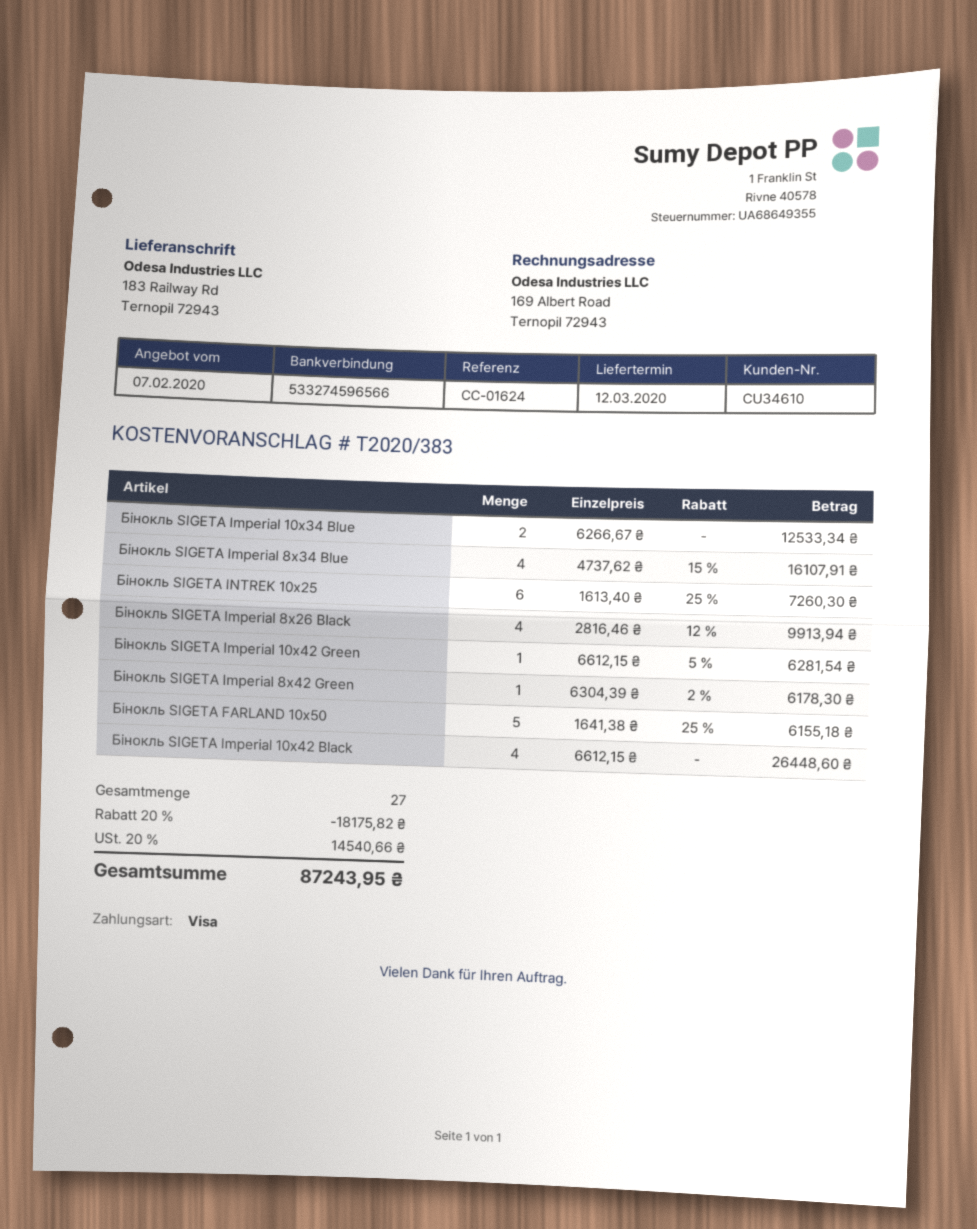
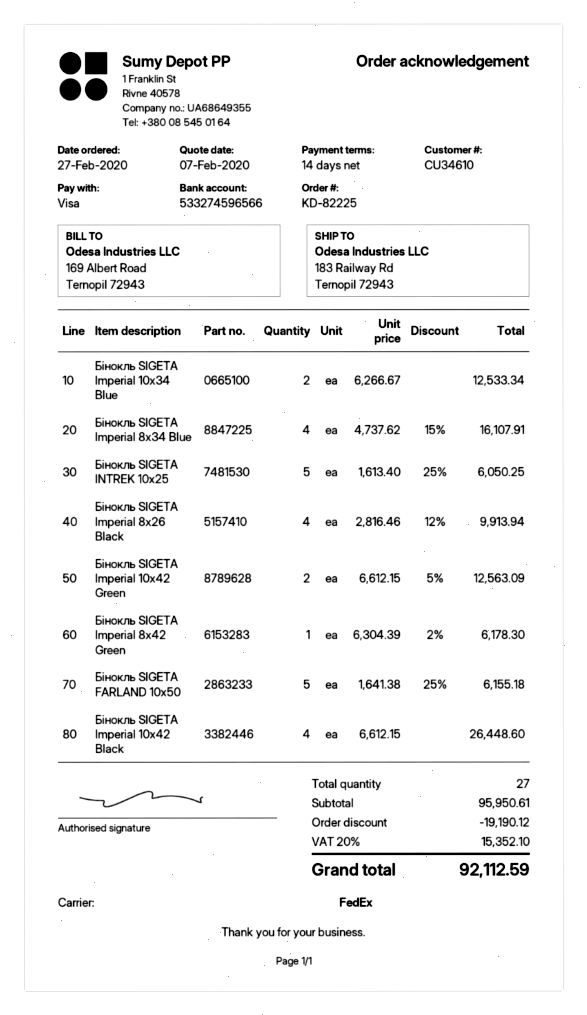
Бінокль SIGETA INTREK 10x25: 6 x 1613.40 - 25% = 7260.30 -> 5 x 1613.40 - 25% = 6050.25
Бінокль SIGETA Imperial 10x42 Green: 1 x 6612.15 - 5% = 6281.54 -> 2 x 6612.15 - 5% = 12563.09
discount: 18175.82 -> 19190.12
tax: 20% = 14540.66 -> 20% = 15352.10
total: 87243.95 -> 92112.59

